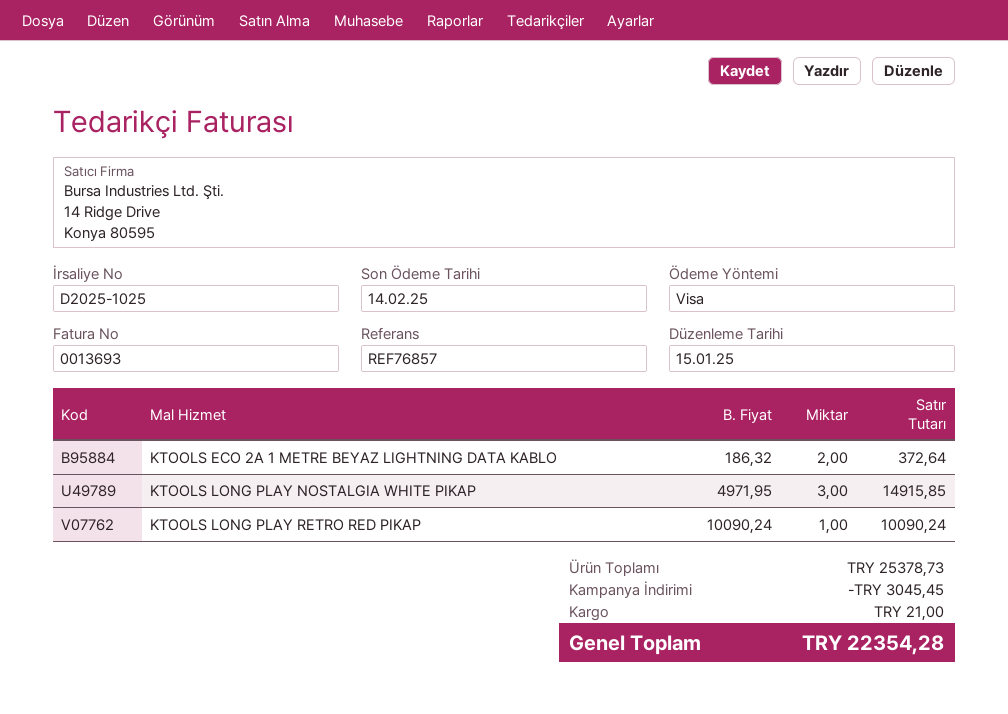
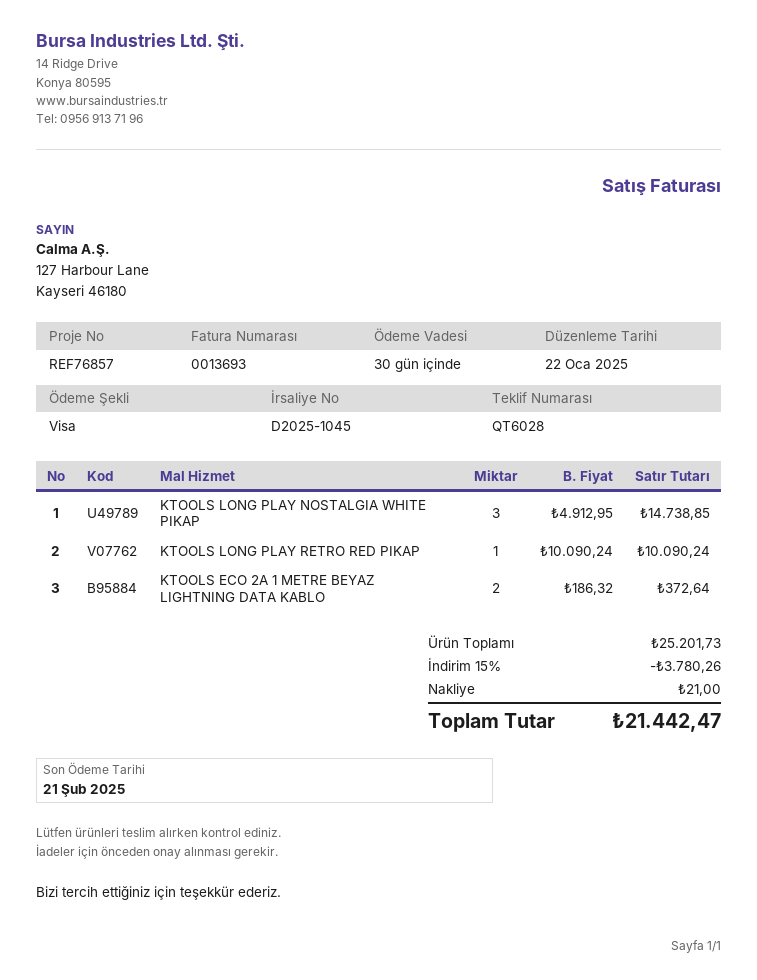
delivery note number: D2025-1025 -> D2025-1045
invoice date: 2025-01-15 -> 2025-01-22
due date: 2025-02-14 -> 2025-02-21
KTOOLS LONG PLAY NOSTALGIA WHITE PIKAP: 3 x 4971.95 = 14915.85 -> 3 x 4912.95 = 14738.85
subtotal: 25378.73 -> 25201.73
discount: 3045.45 -> 3780.26
total: 22354.28 -> 21442.47

